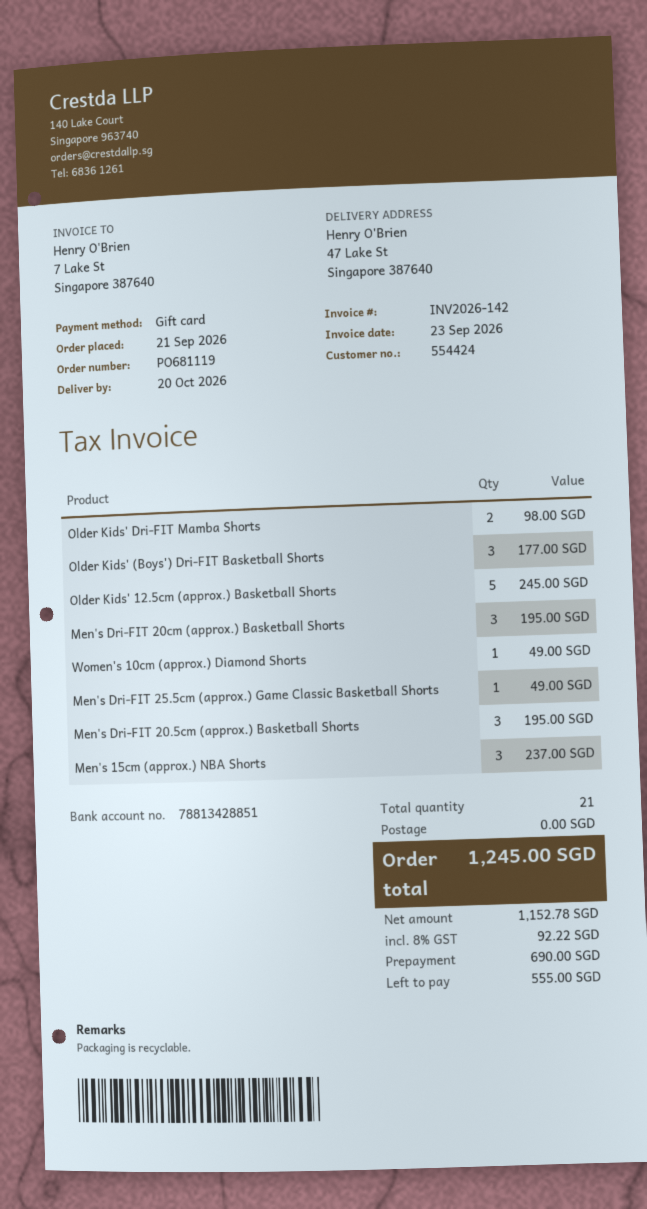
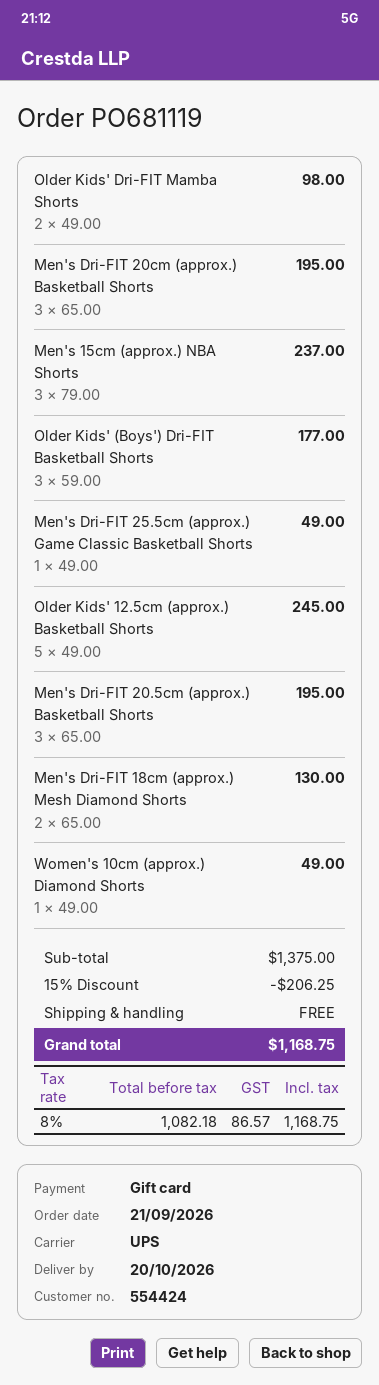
Men's Dri-FIT 18cm (approx.) Mesh Diamond Shorts: none -> 2 for 130.00
discount: none -> 15% = 206.25
net: 1152.78 -> 1082.18
tax: 8% = 92.22 -> 8% = 86.57
total: 1245.00 -> 1168.75

